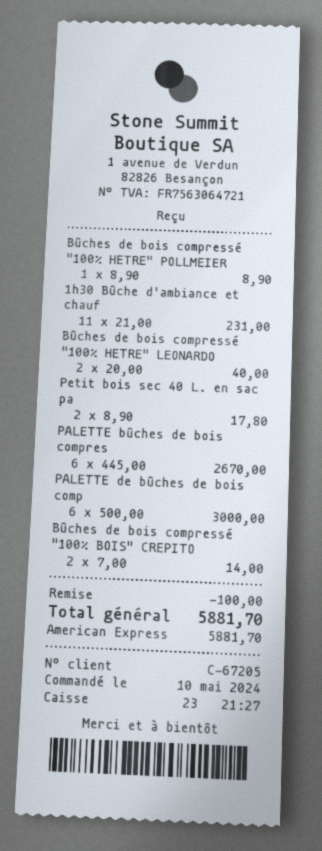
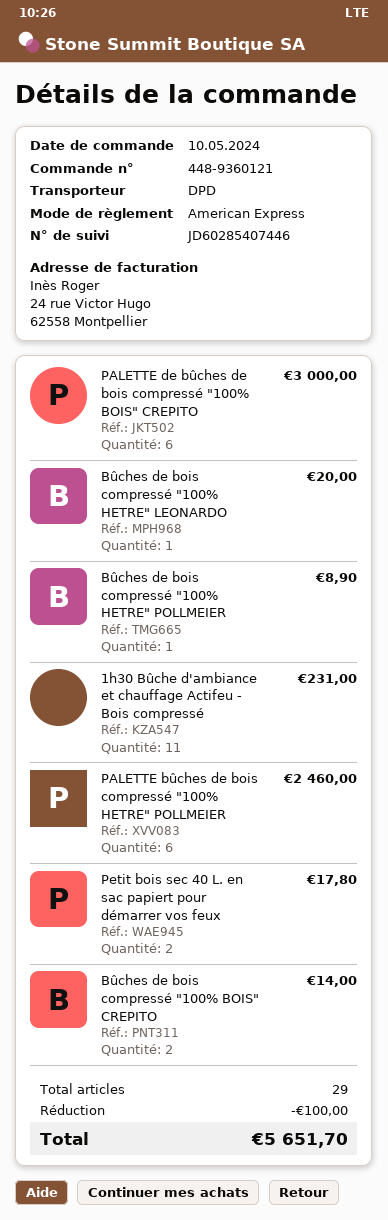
Bûches de bois compressé "100% HETRE" LEONARDO: 2 for 40.00 -> 1 for 20.00
PALETTE bûches de bois compres: 6 for 2670.00 -> 6 for 2460.00
total: 5881.70 -> 5651.70

